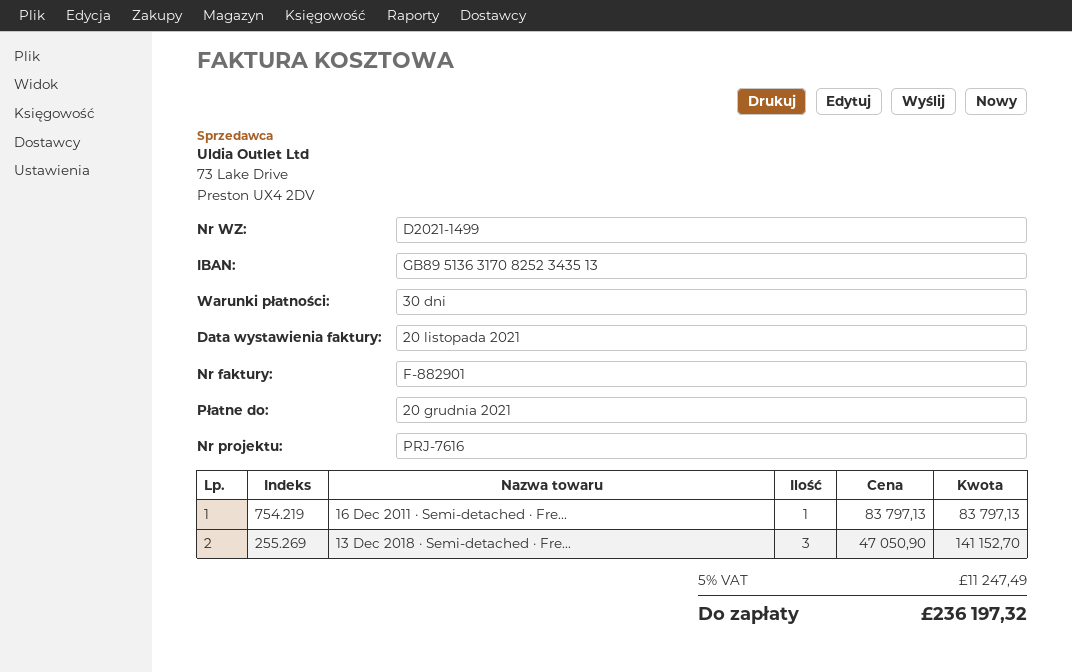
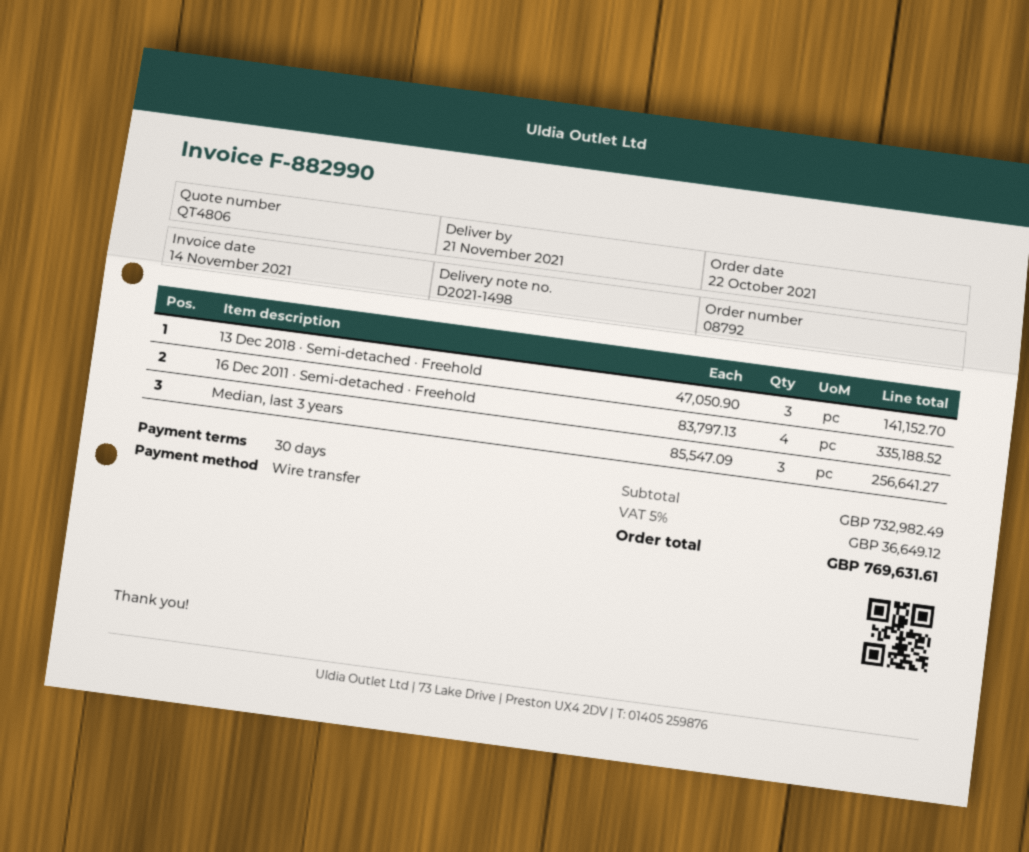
delivery note number: D2021-1499 -> D2021-1498
invoice number: F-882901 -> F-882990
invoice date: 2021-11-20 -> 2021-11-14
16 Dec 2011 · Semi-detached · Fre...: 1 x 83797.13 = 83797.13 -> 4 x 83797.13 = 335188.52
Median, last 3 years: none -> 3 x 85547.09 = 256641.27
tax: 5% = 11247.49 -> 5% = 36649.12
total: 236197.32 -> 769631.61

